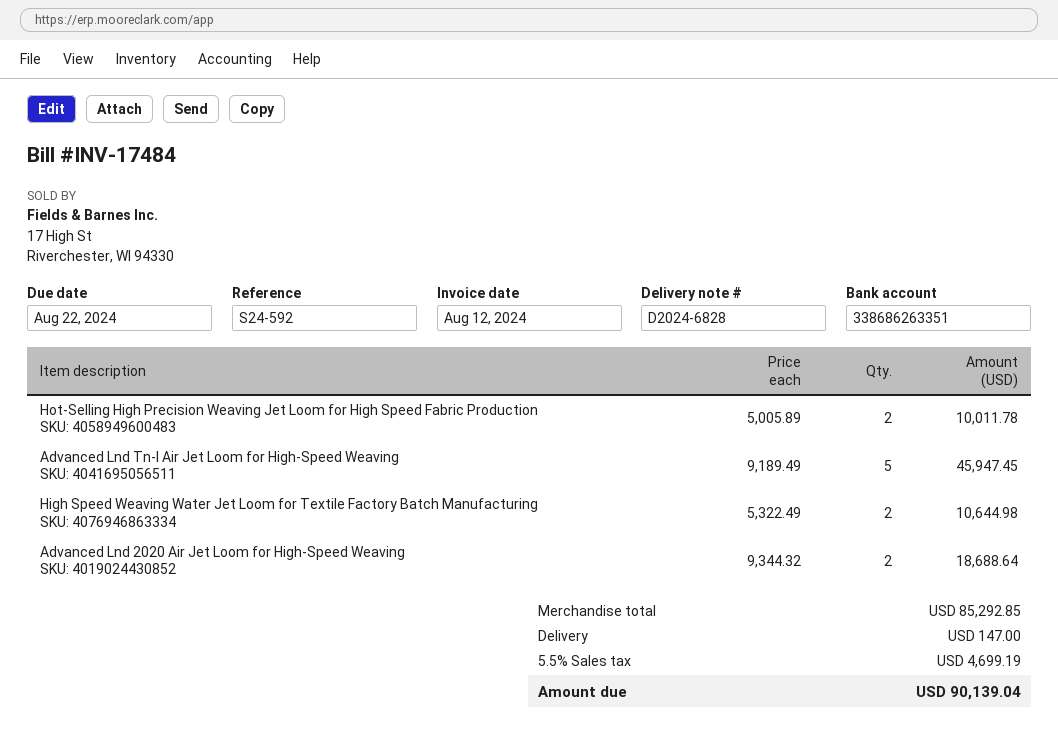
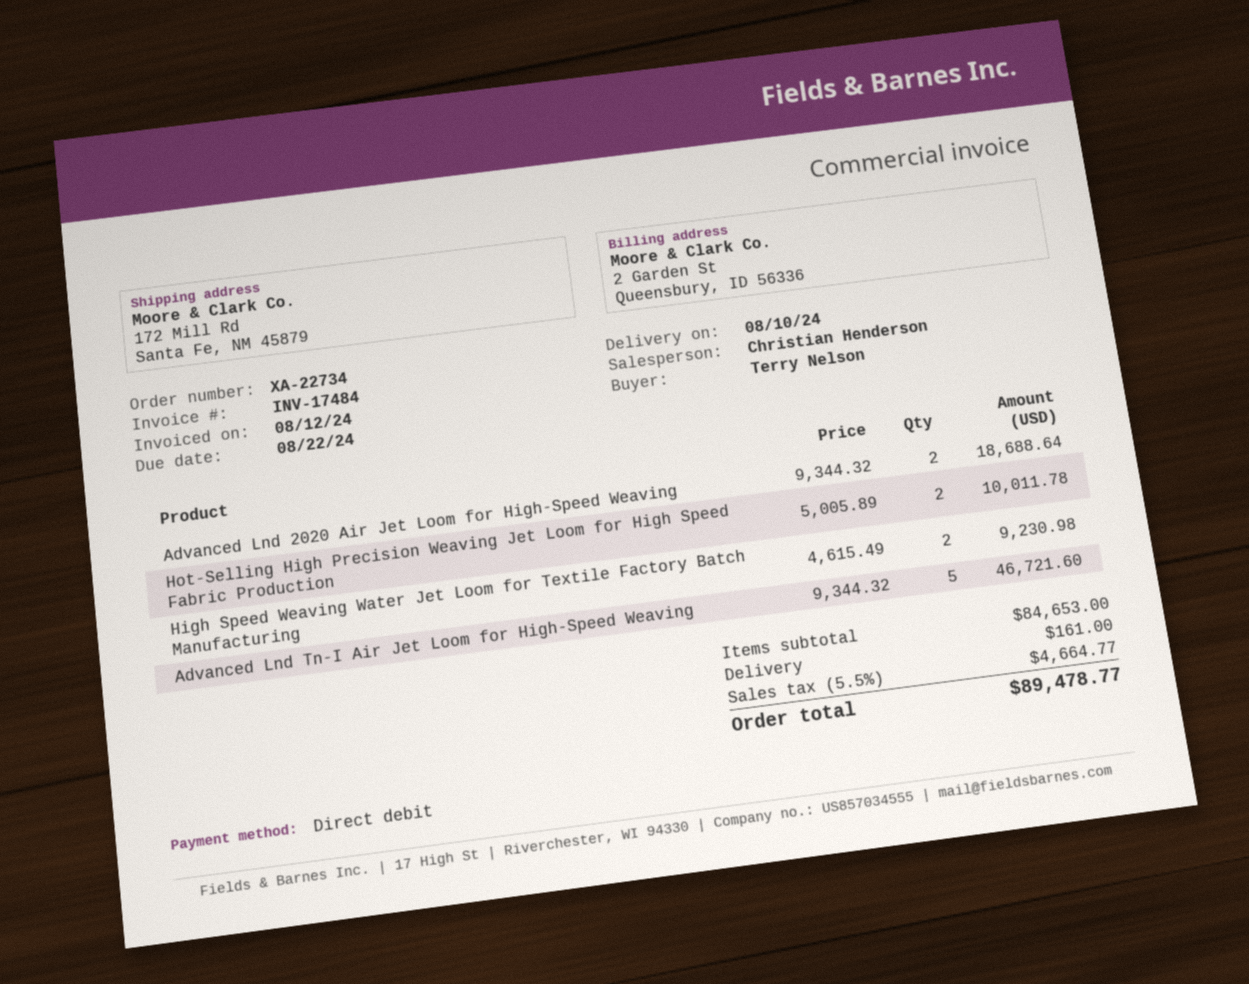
Advanced Lnd Tn-I Air Jet Loom for High-Speed Weaving: 5 x 9189.49 = 45947.45 -> 5 x 9344.32 = 46721.60
High Speed Weaving Water Jet Loom for Textile Factory Batch Manufacturing: 2 x 5322.49 = 10644.98 -> 2 x 4615.49 = 9230.98
subtotal: 85292.85 -> 84653.00
shipping: 147.00 -> 161.00
tax: 5.5% = 4699.19 -> 5.5% = 4664.77
total: 90139.04 -> 89478.77

